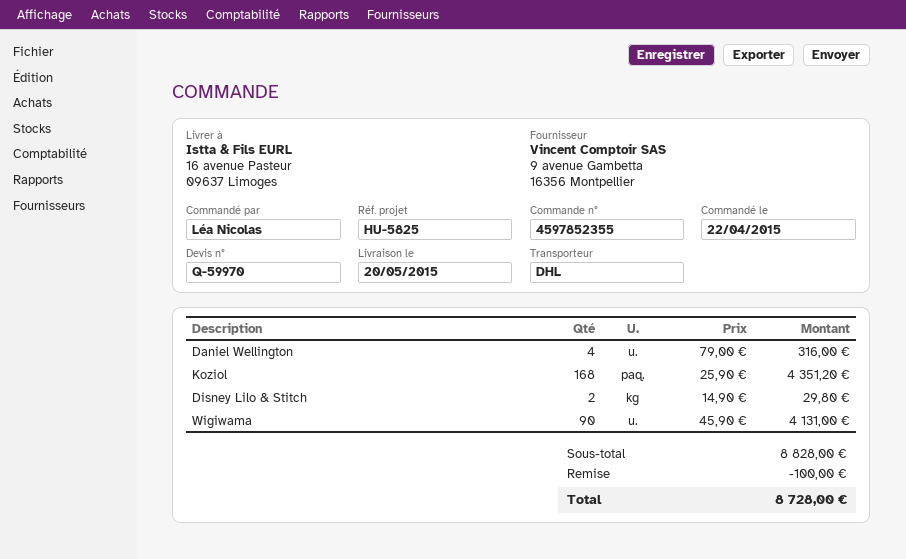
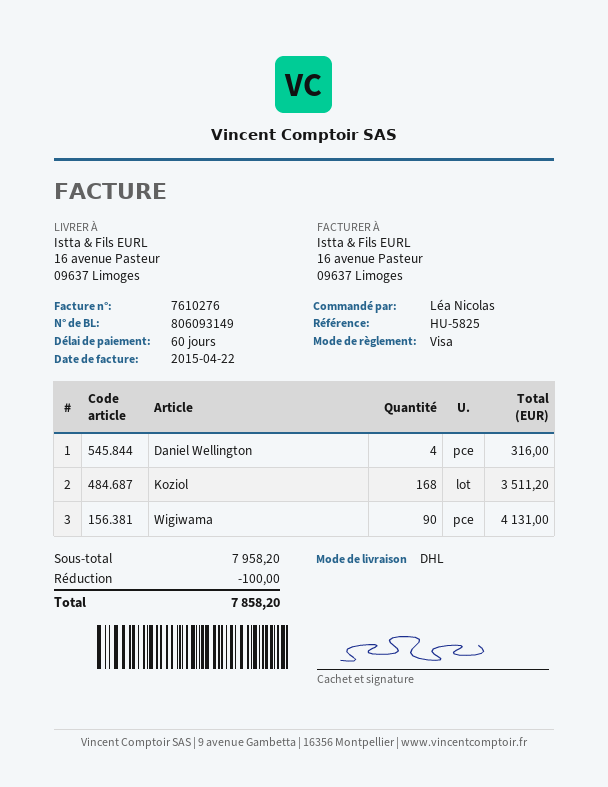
Koziol: 168 for 4351.20 -> 168 for 3511.20
Disney Lilo & Stitch: 2 for 29.80 -> none
subtotal: 8828.00 -> 7958.20
total: 8728.00 -> 7858.20

